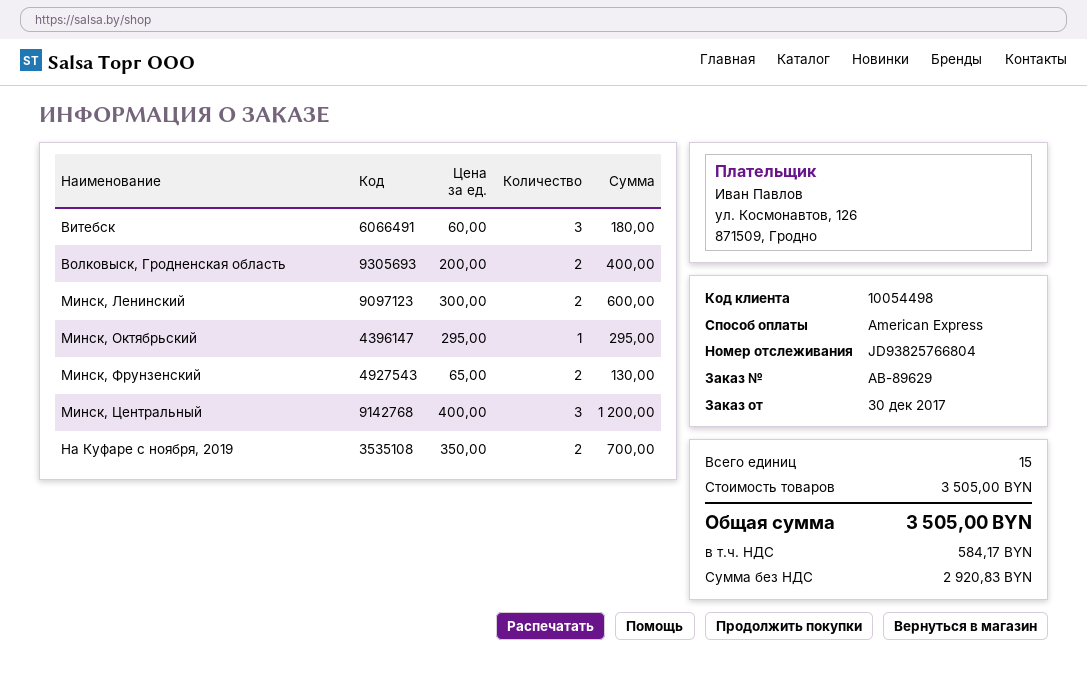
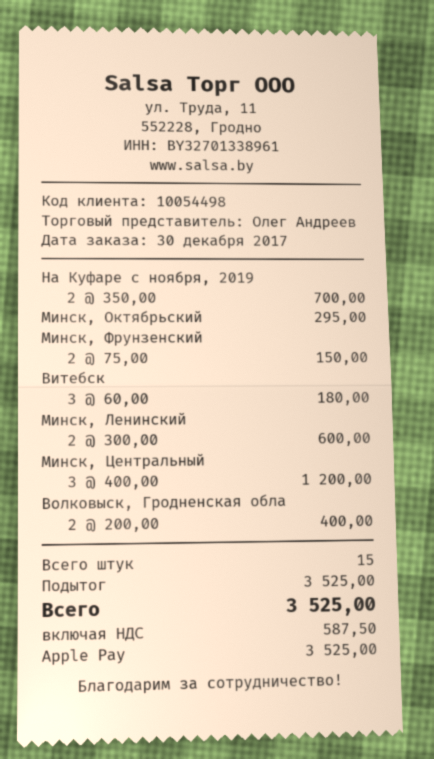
payment method: American Express -> Apple Pay
Минск, Фрунзенский: 2 x 65.00 = 130.00 -> 2 x 75.00 = 150.00
subtotal: 3505.00 -> 3525.00
tax: 584.17 -> 587.50
total: 3505.00 -> 3525.00

